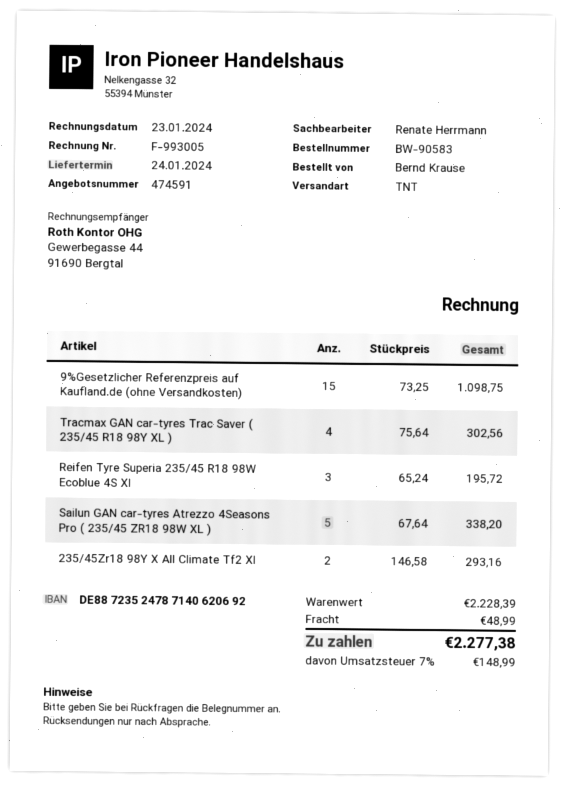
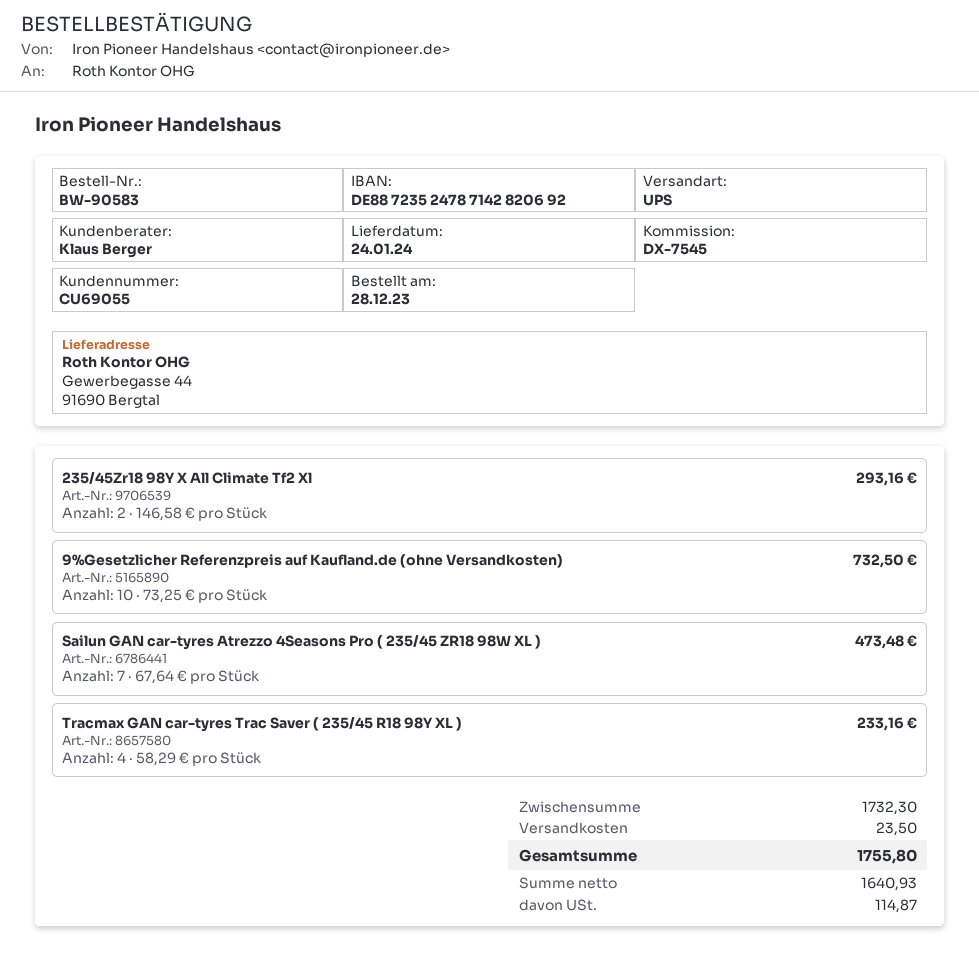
sales rep: Renate Herrmann -> Klaus Berger
bank account: DE88723524787140620692 -> DE88723524787142820692
shipping method: TNT -> UPS
9%Gesetzlicher Referenzpreis auf Kaufland.de (ohne Versandkosten): 15 x 73.25 = 1098.75 -> 10 x 73.25 = 732.50
Tracmax GAN car-tyres Trac Saver ( 235/45 R18 98Y XL ): 4 x 75.64 = 302.56 -> 4 x 58.29 = 233.16
Reifen Tyre Superia 235/45 R18 98W Ecoblue 4S Xl: 3 x 65.24 = 195.72 -> none
Sailun GAN car-tyres Atrezzo 4Seasons Pro ( 235/45 ZR18 98W XL ): 5 x 67.64 = 338.20 -> 7 x 67.64 = 473.48
subtotal: 2228.39 -> 1732.30
shipping: 48.99 -> 23.50
tax: 148.99 -> 114.87
total: 2277.38 -> 1755.80

